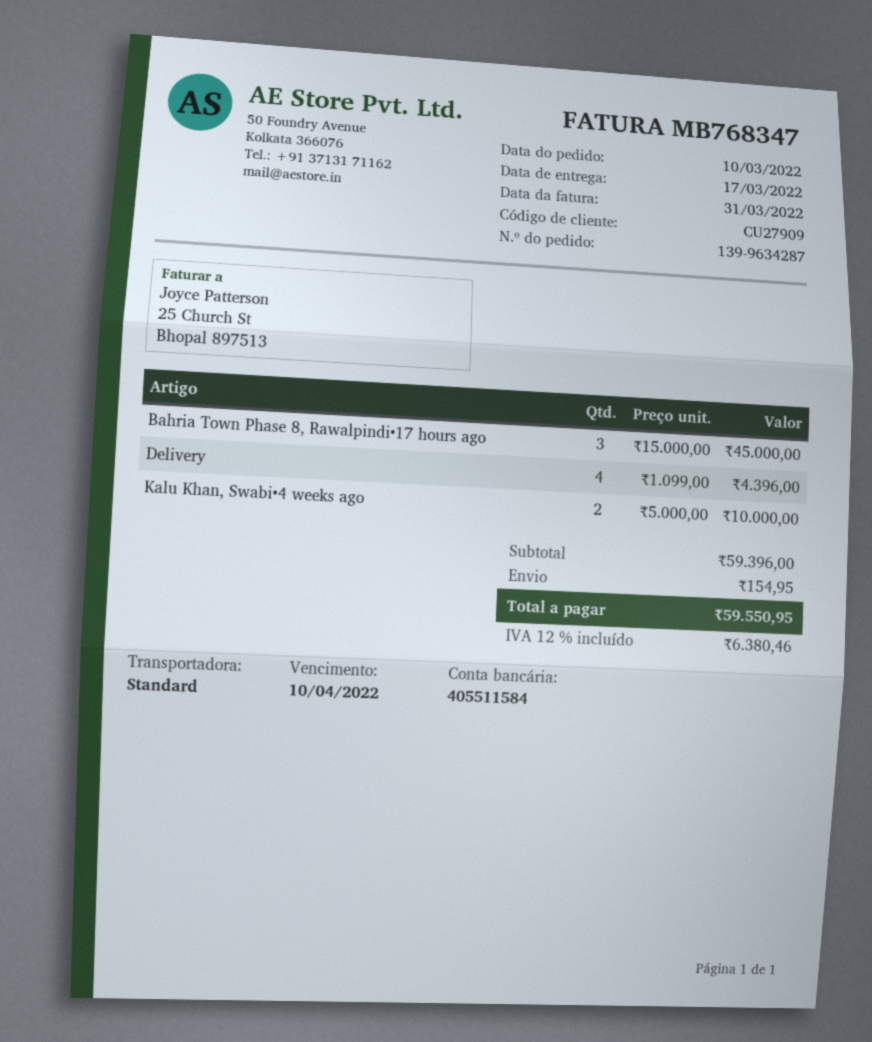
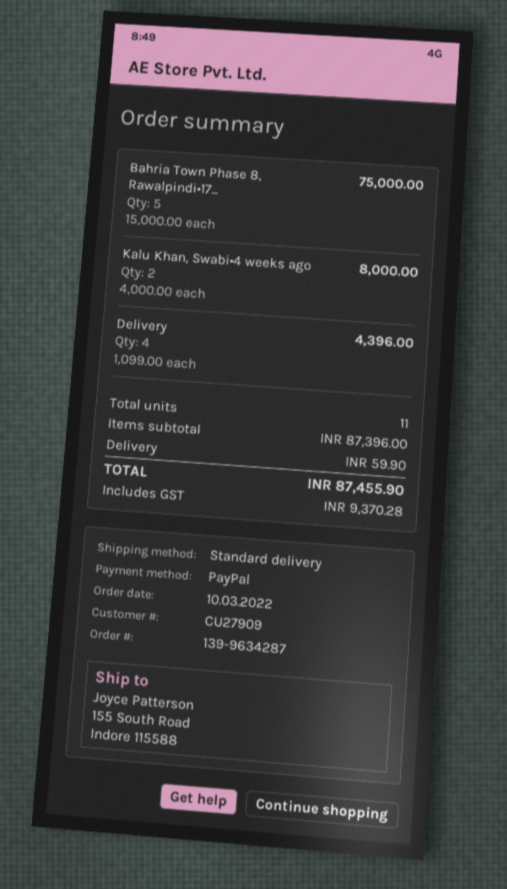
Bahria Town Phase 8, Rawalpindi•17 hours ago: 3 x 15000.00 = 45000.00 -> 5 x 15000.00 = 75000.00
Kalu Khan, Swabi•4 weeks ago: 2 x 5000.00 = 10000.00 -> 2 x 4000.00 = 8000.00
subtotal: 59396.00 -> 87396.00
shipping: 154.95 -> 59.90
tax: 6380.46 -> 9370.28
total: 59550.95 -> 87455.90

